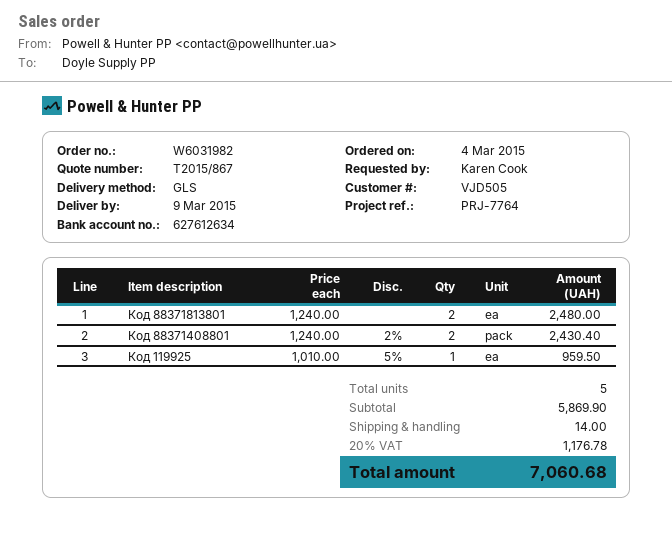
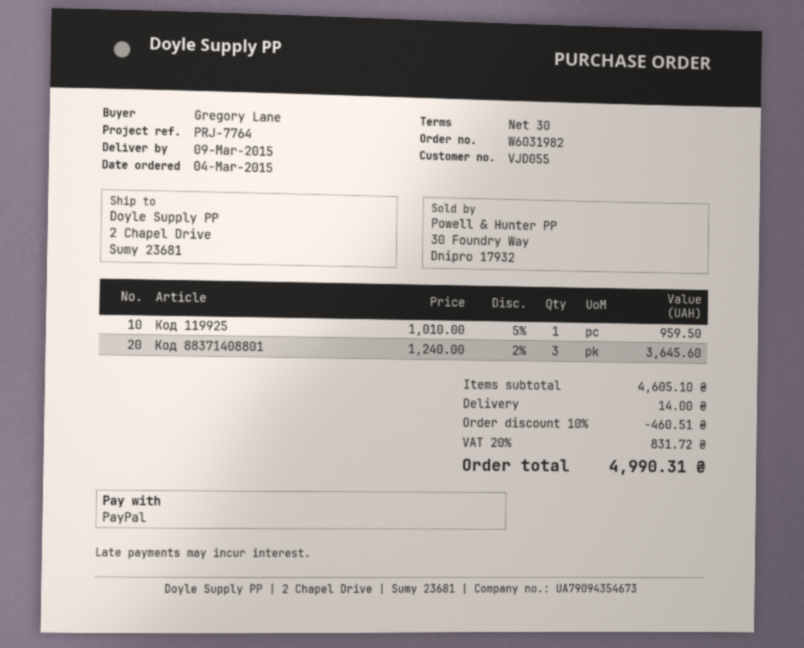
customer number: VJD505 -> VJD055
ordered by: Karen Cook -> Gregory Lane
Код 88371813801: 2 x 1240.00 = 2480.00 -> none
Код 88371408801: 2 x 1240.00 - 2% = 2430.40 -> 3 x 1240.00 - 2% = 3645.60
subtotal: 5869.90 -> 4605.10
discount: none -> 10% = 460.51
tax: 20% = 1176.78 -> 20% = 831.72
total: 7060.68 -> 4990.31

